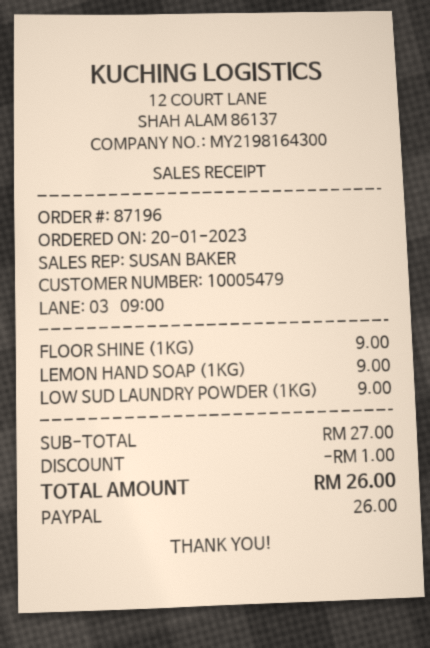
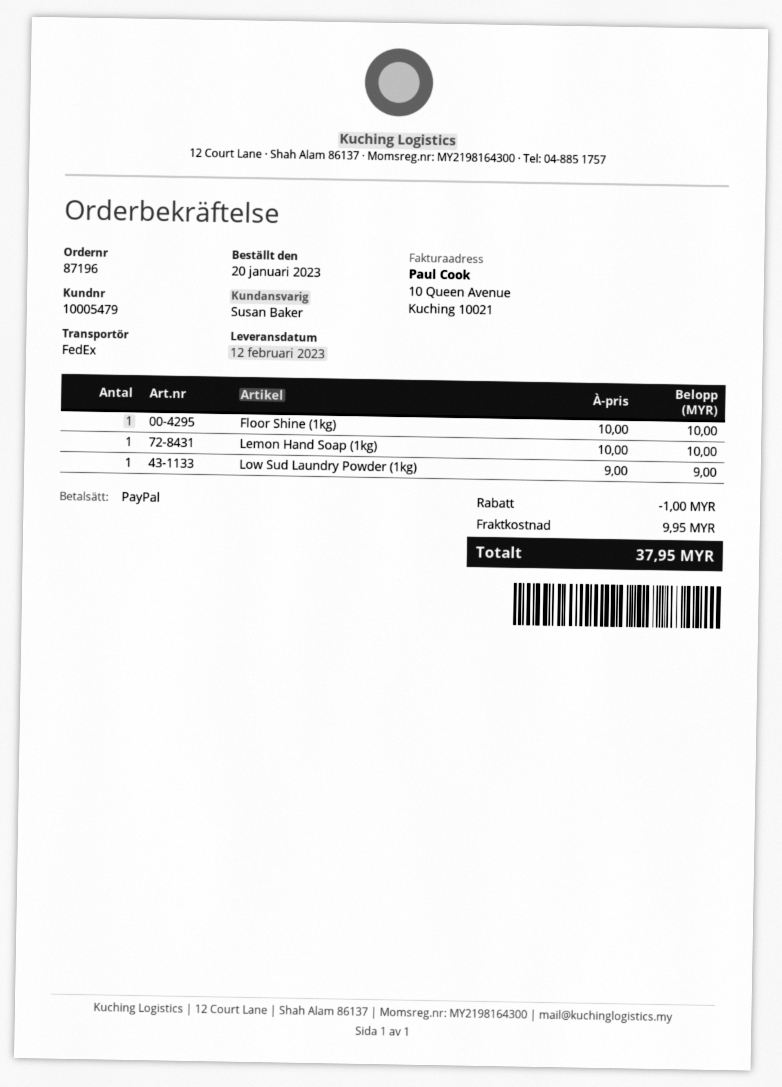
FLOOR SHINE (1KG): 1 x 9.00 = 9.00 -> 1 x 10.00 = 10.00
LEMON HAND SOAP (1KG): 1 x 9.00 = 9.00 -> 1 x 10.00 = 10.00
shipping: none -> 9.95
total: 26.00 -> 37.95

